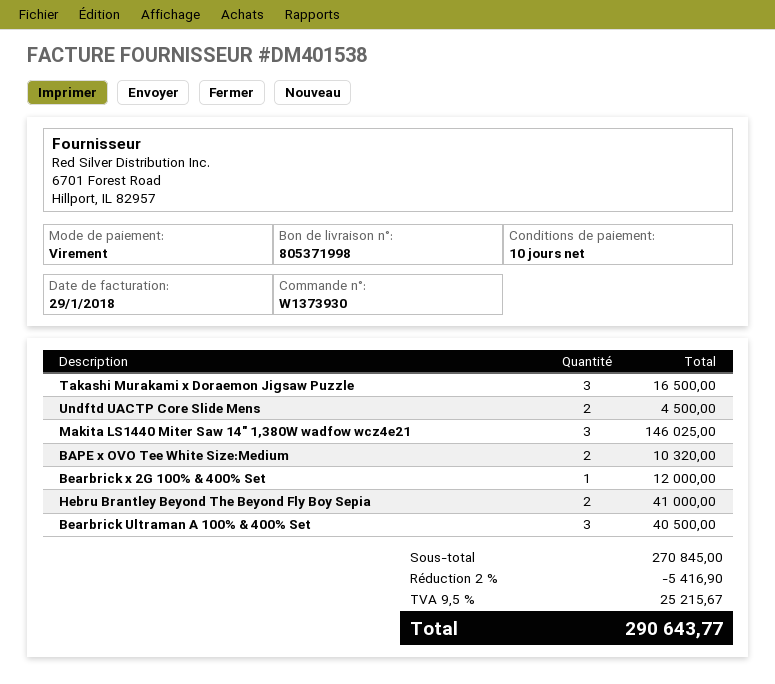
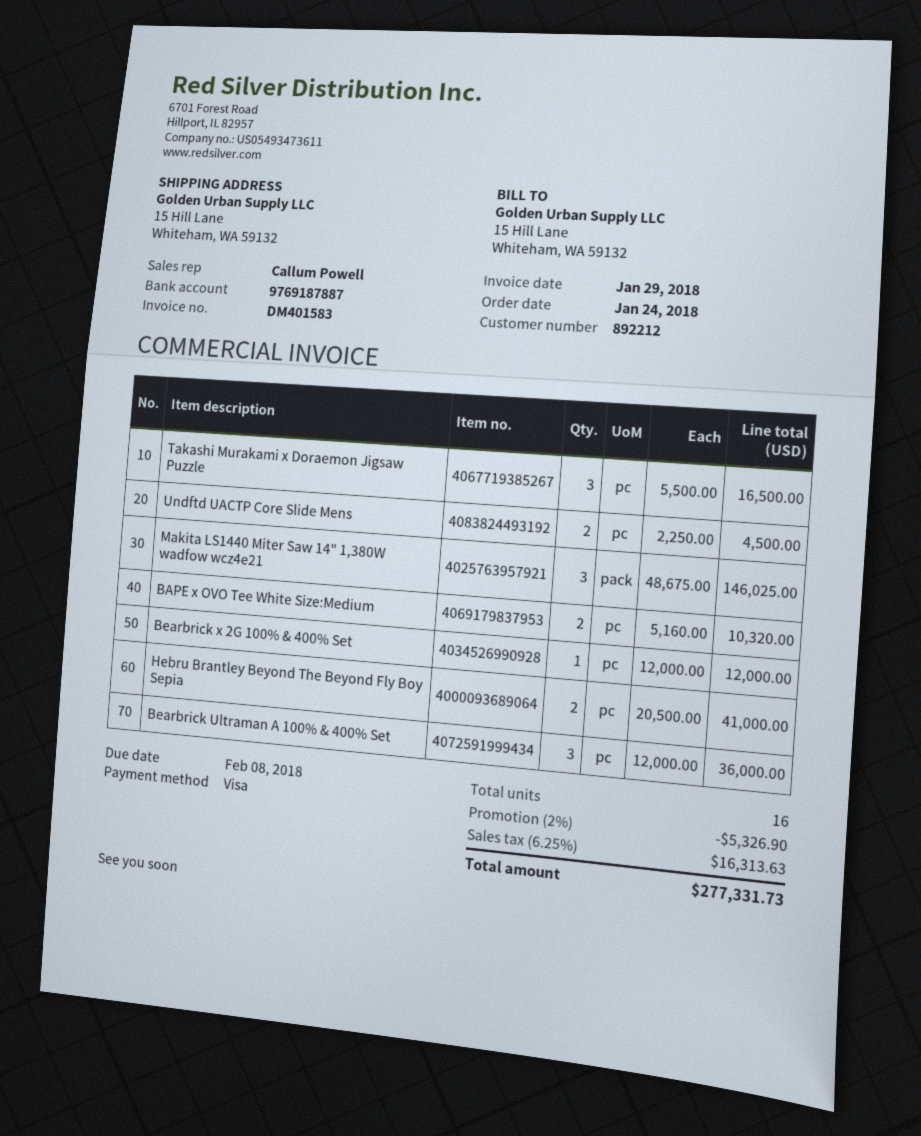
invoice number: DM401538 -> DM401583
payment method: bank transfer -> Visa
Bearbrick Ultraman A 100% & 400% Set: 3 for 40500.00 -> 3 for 36000.00
discount: 2% = 5416.90 -> 2% = 5326.90
tax: 9.5% = 25215.67 -> 6.25% = 16313.63
total: 290643.77 -> 277331.73

